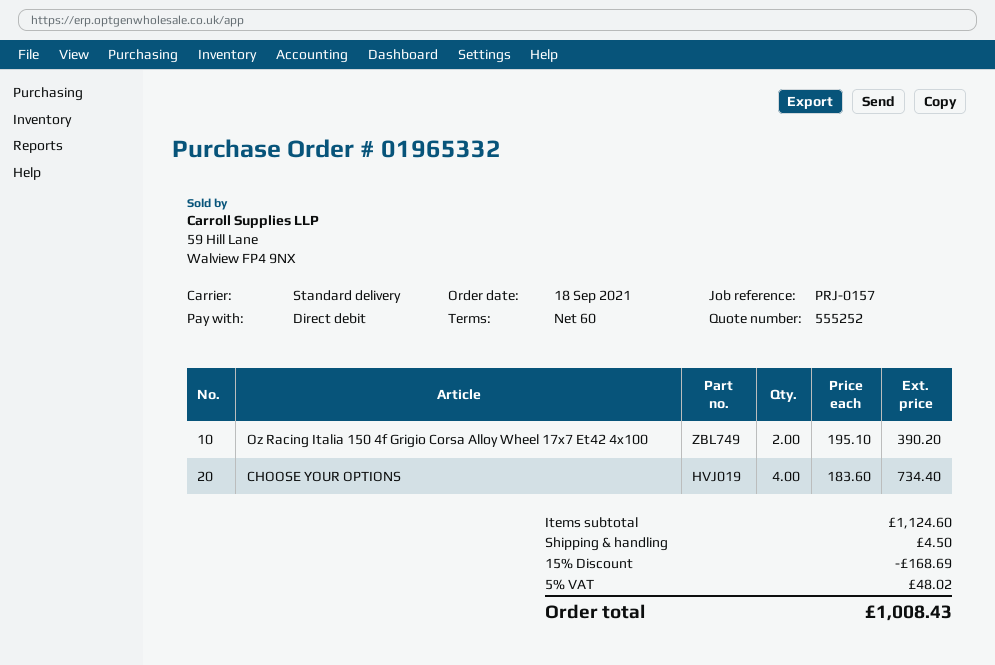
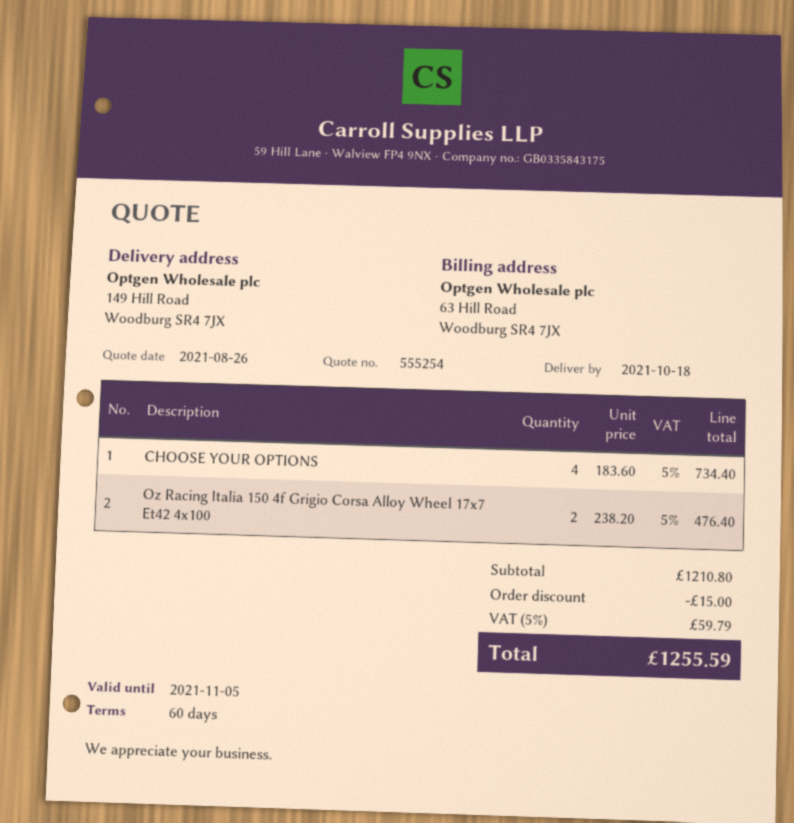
quote number: 555252 -> 555254
Oz Racing Italia 150 4f Grigio Corsa Alloy Wheel 17x7 Et42 4x100: 2 x 195.10 = 390.20 -> 2 x 238.20 = 476.40
subtotal: 1124.60 -> 1210.80
discount: 168.69 -> 15.00
shipping: 4.50 -> none
tax: 5% = 48.02 -> 5% = 59.79
total: 1008.43 -> 1255.59

